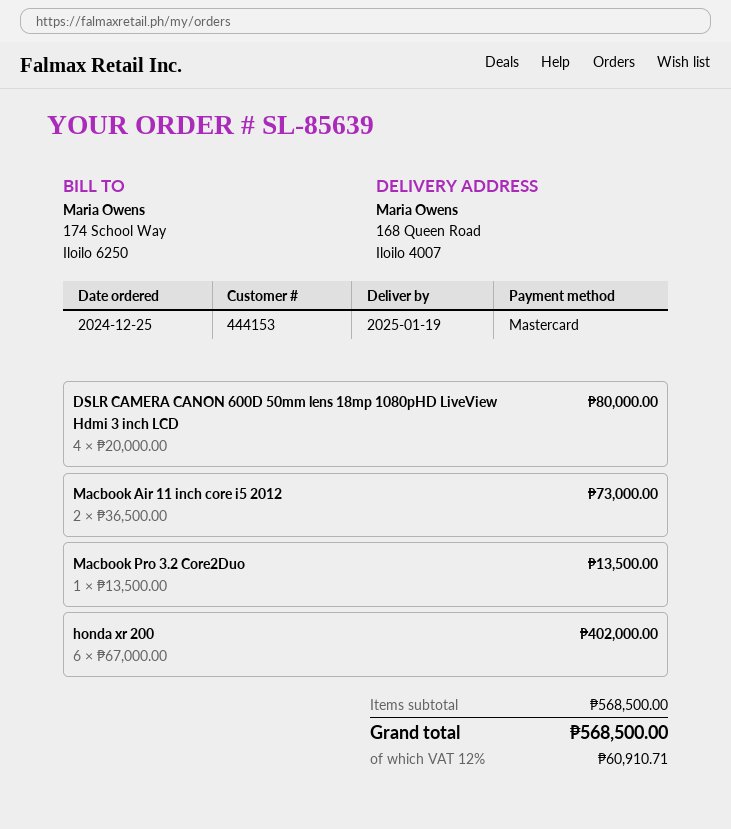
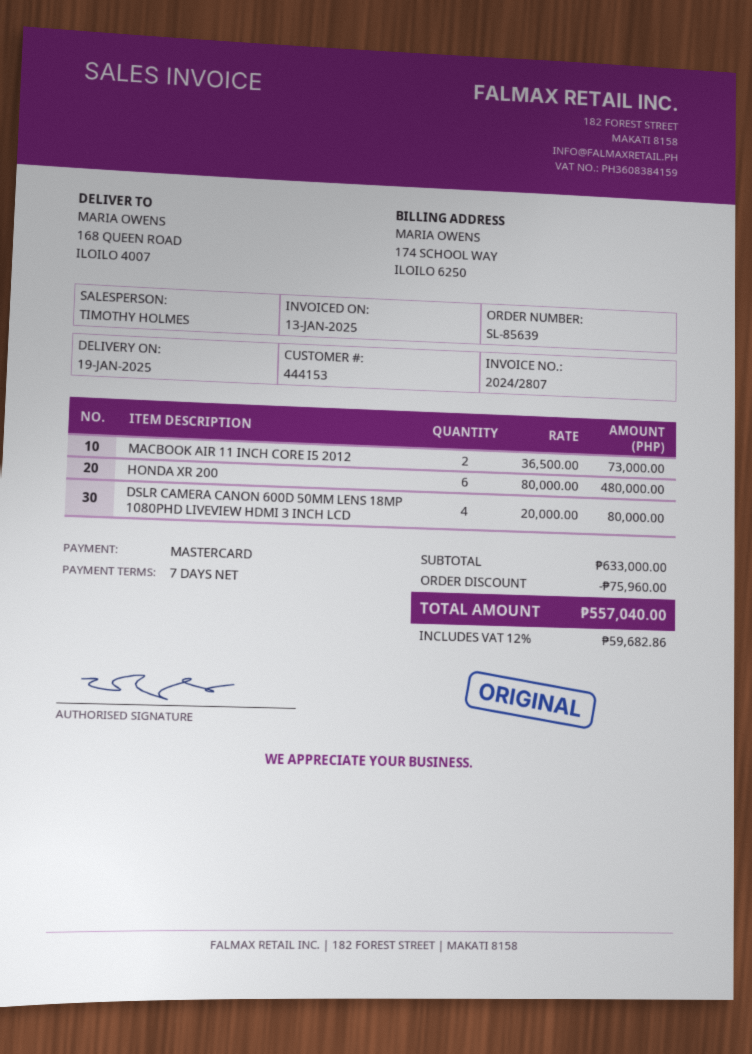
Macbook Pro 3.2 Core2Duo: 1 x 13500.00 = 13500.00 -> none
honda xr 200: 6 x 67000.00 = 402000.00 -> 6 x 80000.00 = 480000.00
subtotal: 568500.00 -> 633000.00
discount: none -> 75960.00
tax: 12% = 60910.71 -> 12% = 59682.86
total: 568500.00 -> 557040.00

